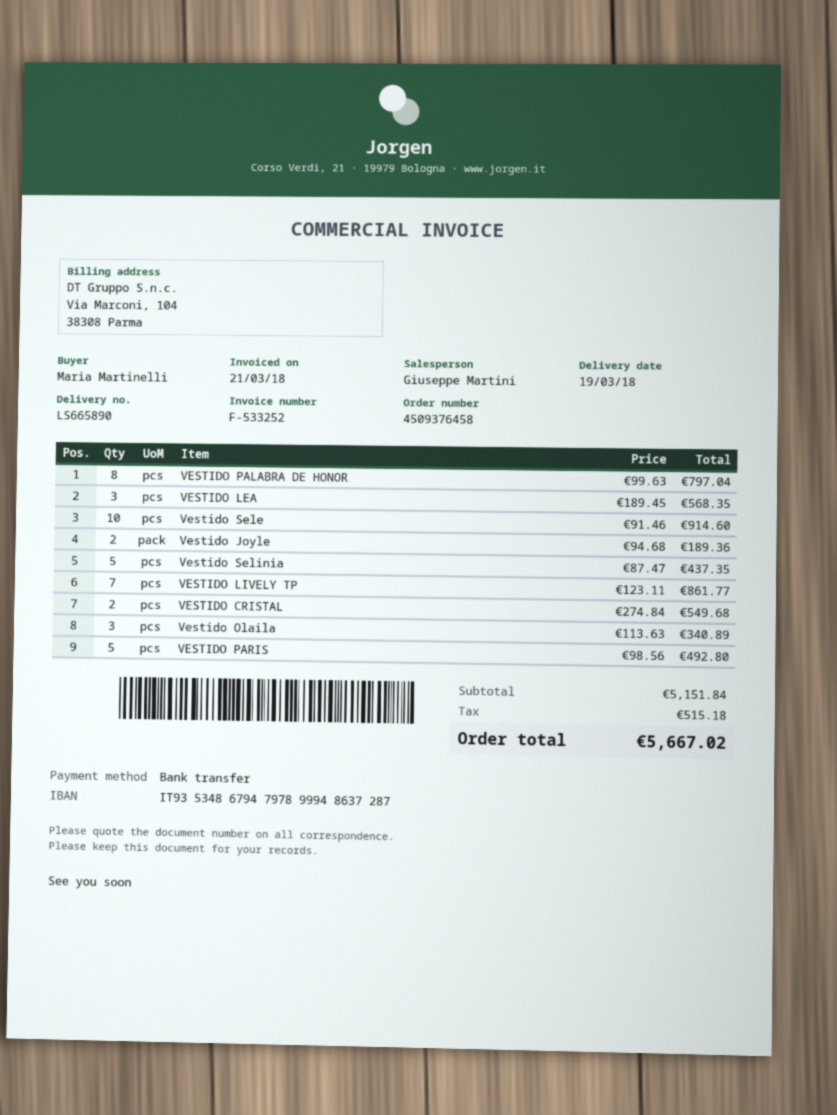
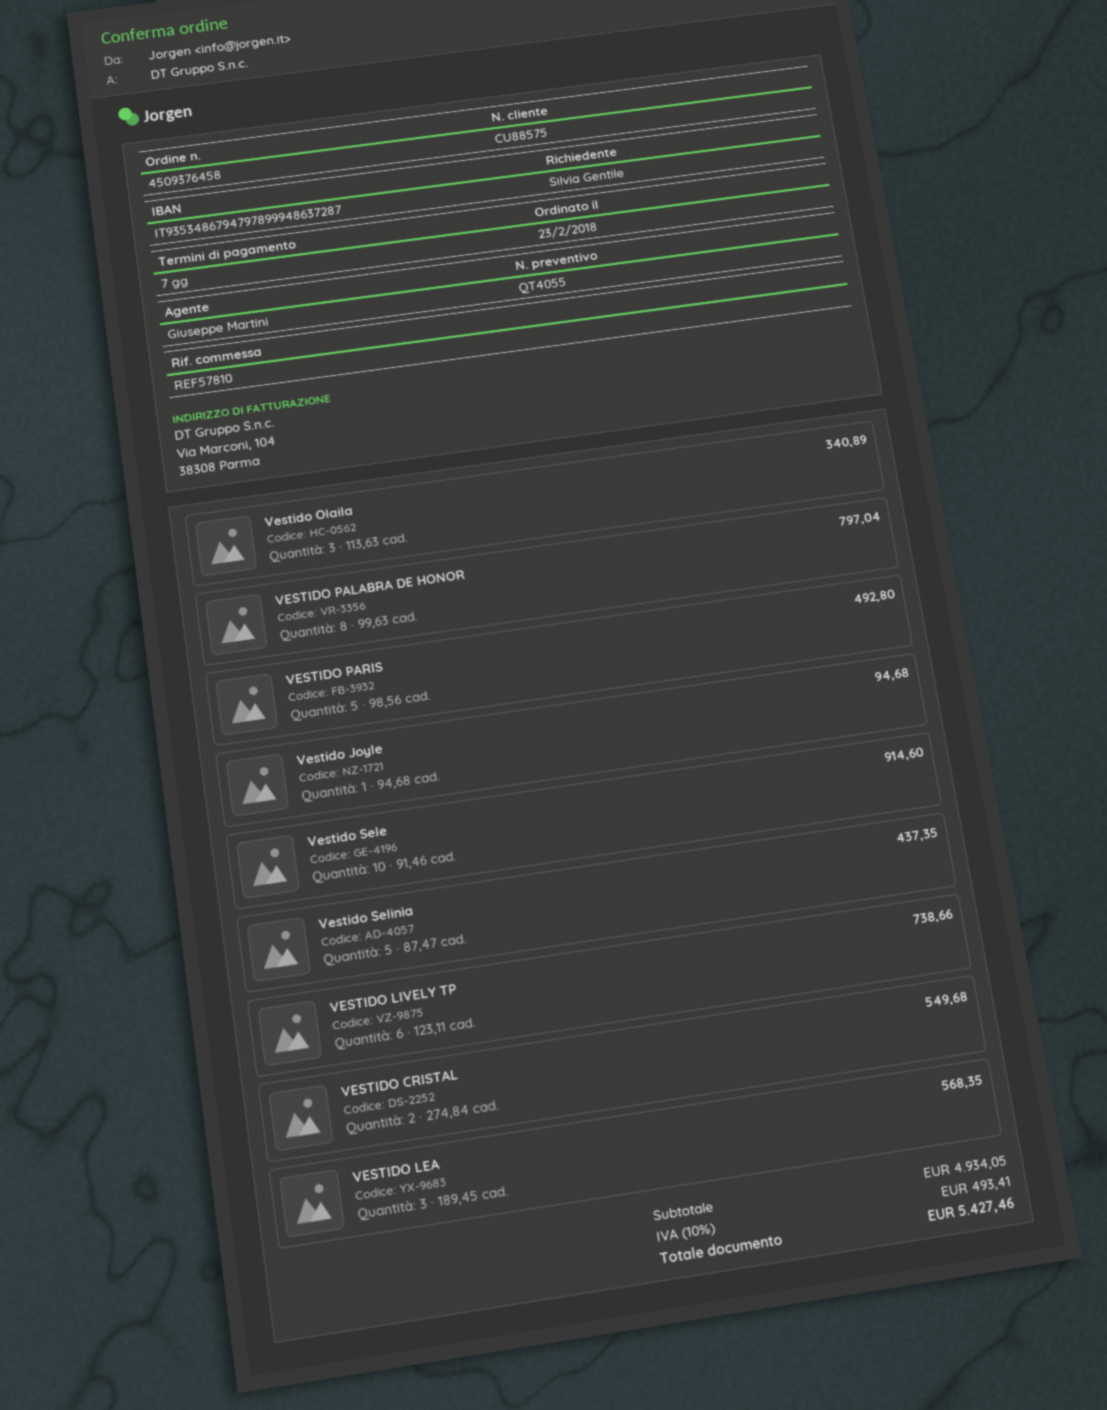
ordered by: Maria Martinelli -> Silvia Gentile
Vestido Joyle: 2 x 94.68 = 189.36 -> 1 x 94.68 = 94.68
VESTIDO LIVELY TP: 7 x 123.11 = 861.77 -> 6 x 123.11 = 738.66
subtotal: 5151.84 -> 4934.05
tax: 515.18 -> 493.41
total: 5667.02 -> 5427.46

